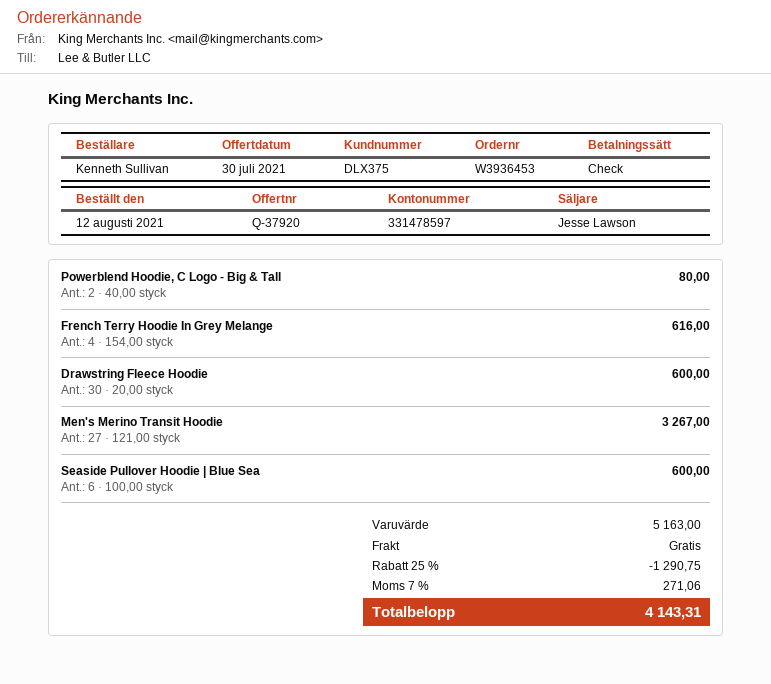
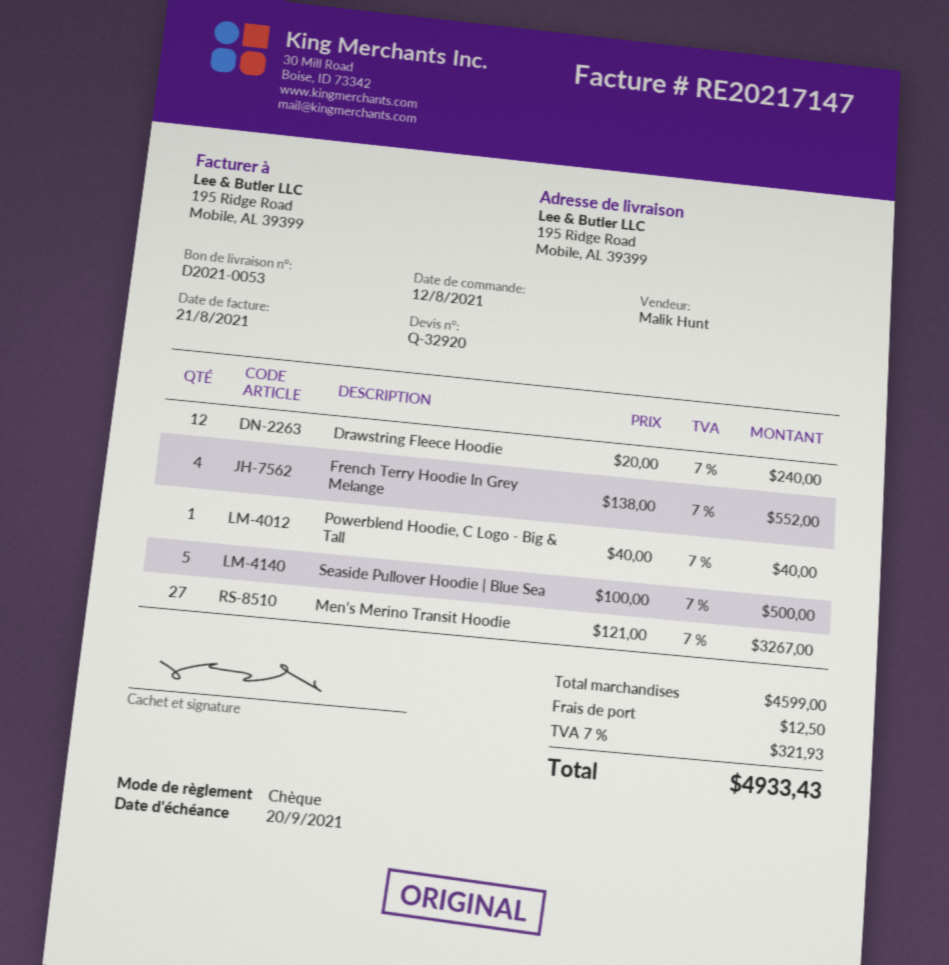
quote number: Q-37920 -> Q-32920
sales rep: Jesse Lawson -> Malik Hunt
Powerblend Hoodie, C Logo - Big & Tall: 2 x 40.00 = 80.00 -> 1 x 40.00 = 40.00
French Terry Hoodie In Grey Melange: 4 x 154.00 = 616.00 -> 4 x 138.00 = 552.00
Drawstring Fleece Hoodie: 30 x 20.00 = 600.00 -> 12 x 20.00 = 240.00
Seaside Pullover Hoodie | Blue Sea: 6 x 100.00 = 600.00 -> 5 x 100.00 = 500.00
subtotal: 5163.00 -> 4599.00
discount: 25% = 1290.75 -> none
shipping: 0.00 -> 12.50
tax: 7% = 271.06 -> 7% = 321.93
total: 4143.31 -> 4933.43

